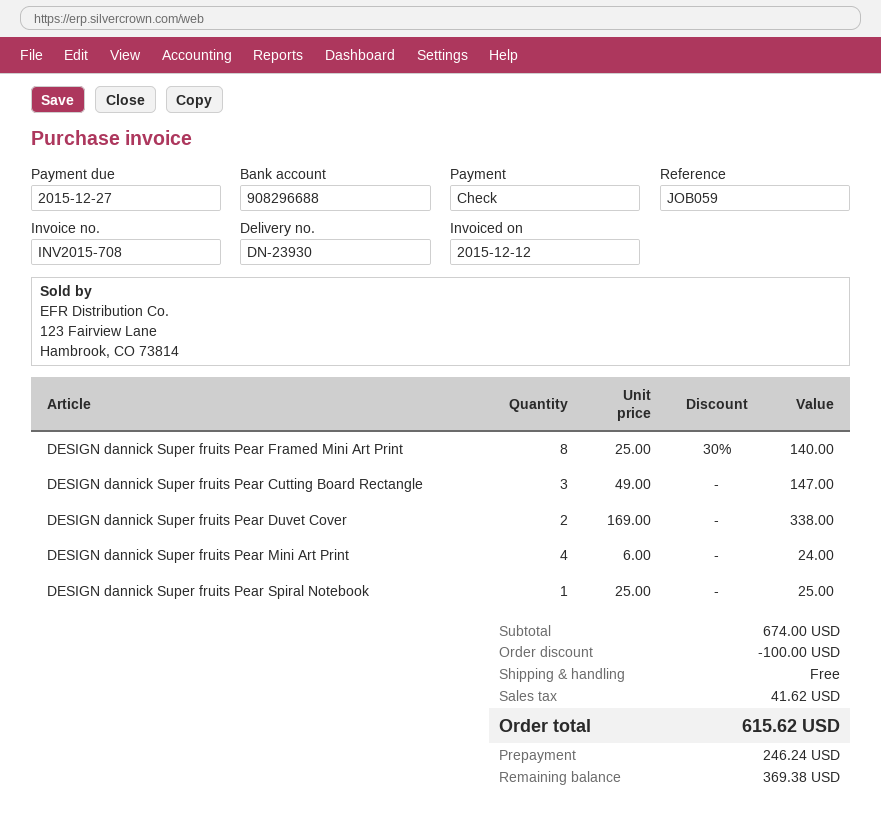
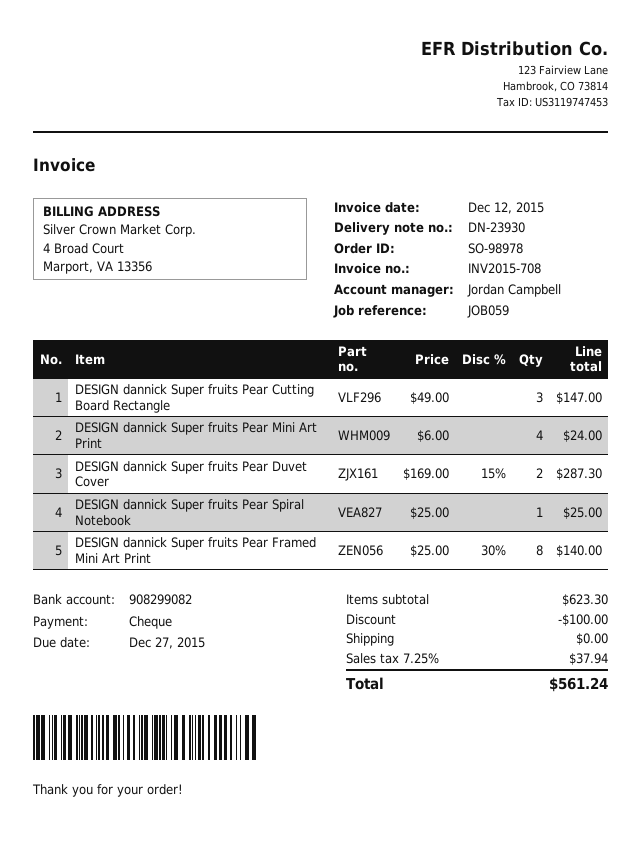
bank account: 908296688 -> 908299082
DESIGN dannick Super fruits Pear Duvet Cover: 2 x 169.00 = 338.00 -> 2 x 169.00 - 15% = 287.30
subtotal: 674.00 -> 623.30
tax: 41.62 -> 37.94
total: 615.62 -> 561.24

